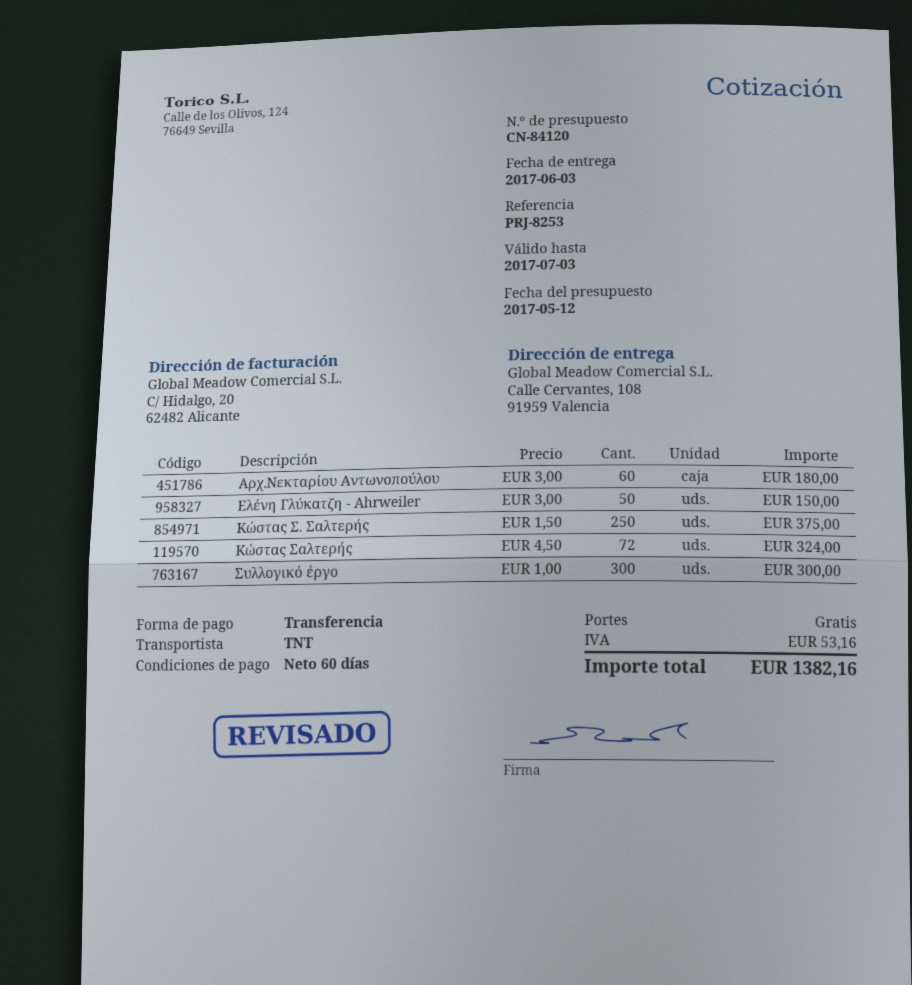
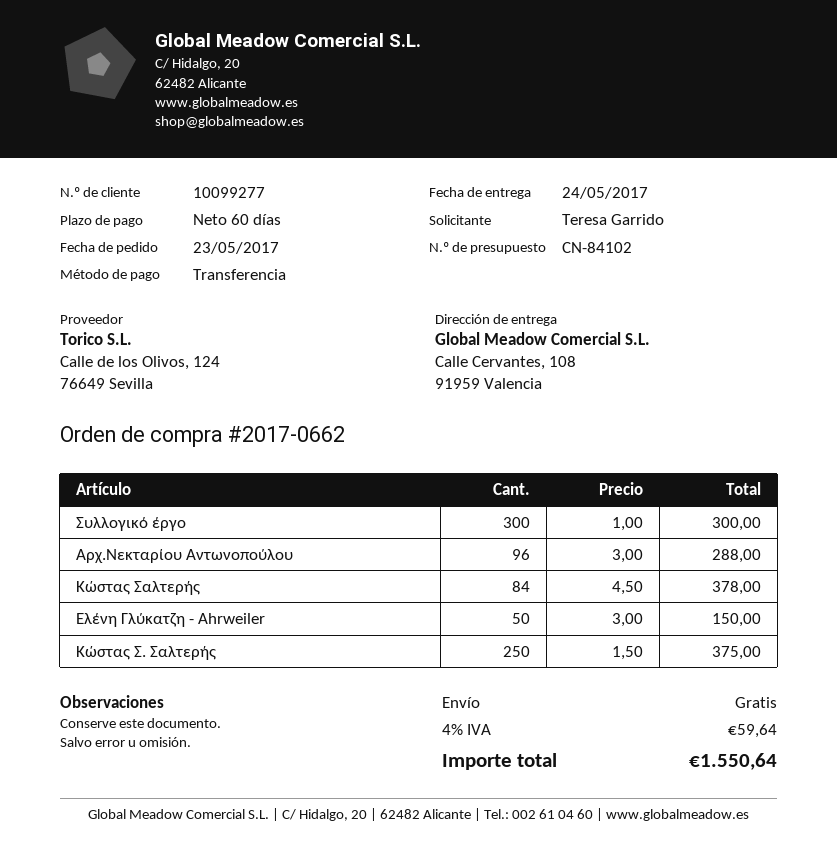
quote number: CN-84120 -> CN-84102
delivery date: 2017-06-03 -> 2017-05-24
Αρχ.Νεκταρίου Αντωνοπούλου: 60 x 3.00 = 180.00 -> 96 x 3.00 = 288.00
Κώστας Σαλτερής: 72 x 4.50 = 324.00 -> 84 x 4.50 = 378.00
tax: 53.16 -> 59.64
total: 1382.16 -> 1550.64

